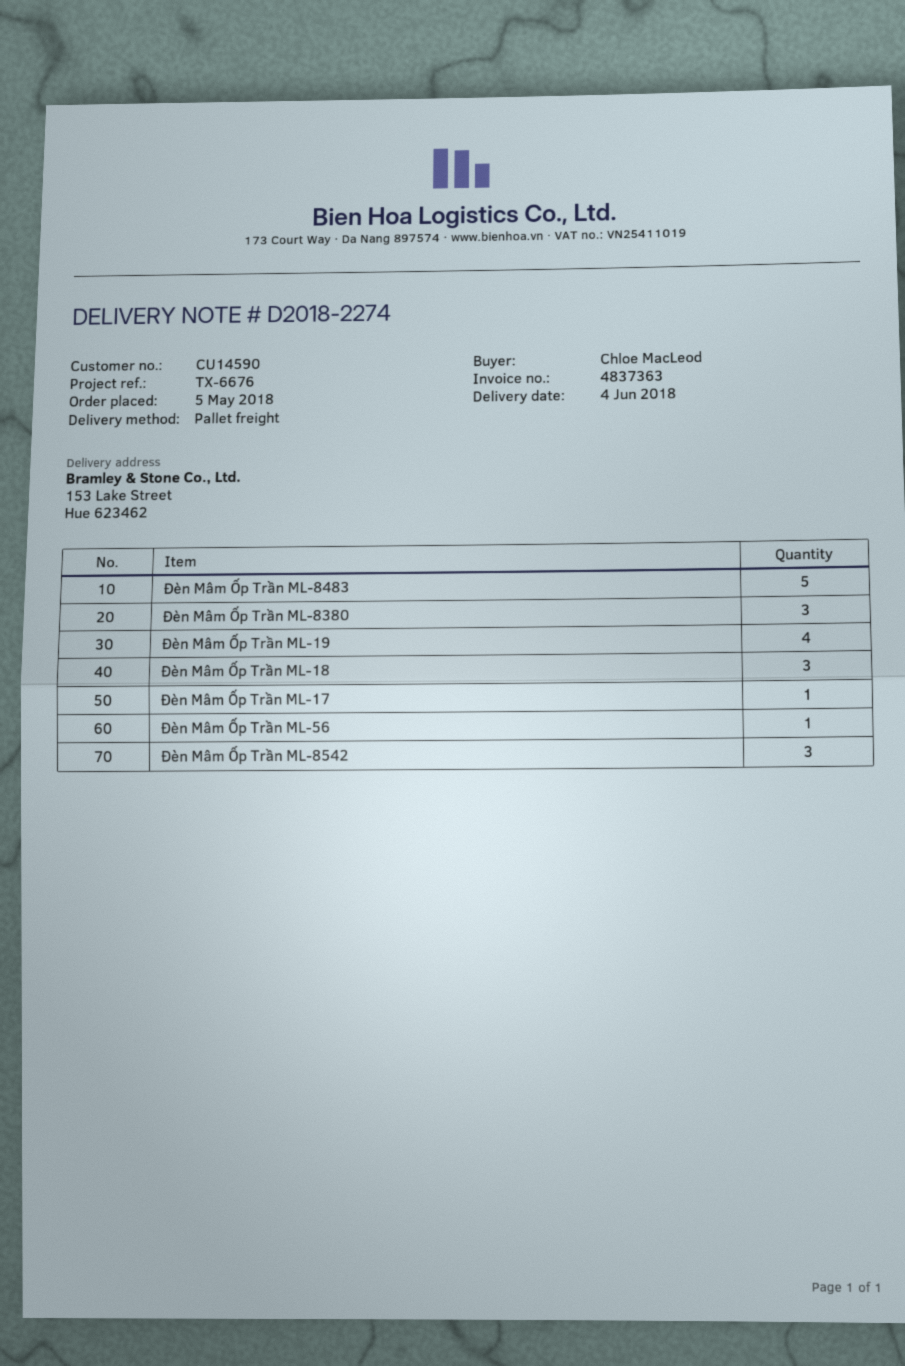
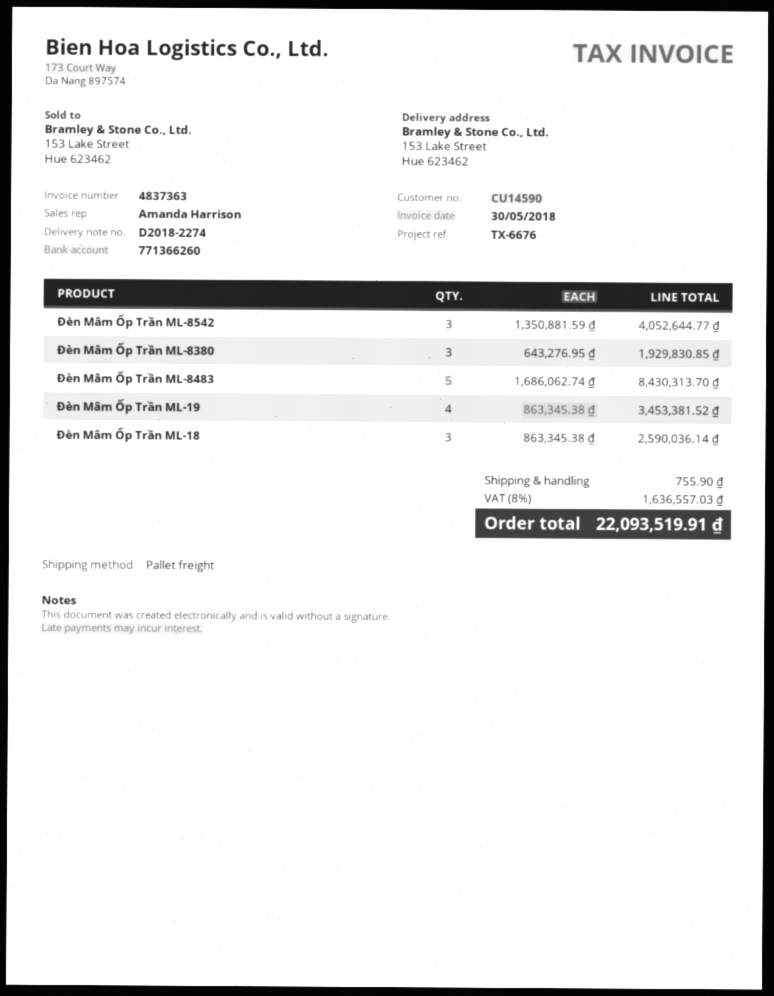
Đèn Mâm Ốp Trần ML-17: 1 -> none
Đèn Mâm Ốp Trần ML-56: 1 -> none

